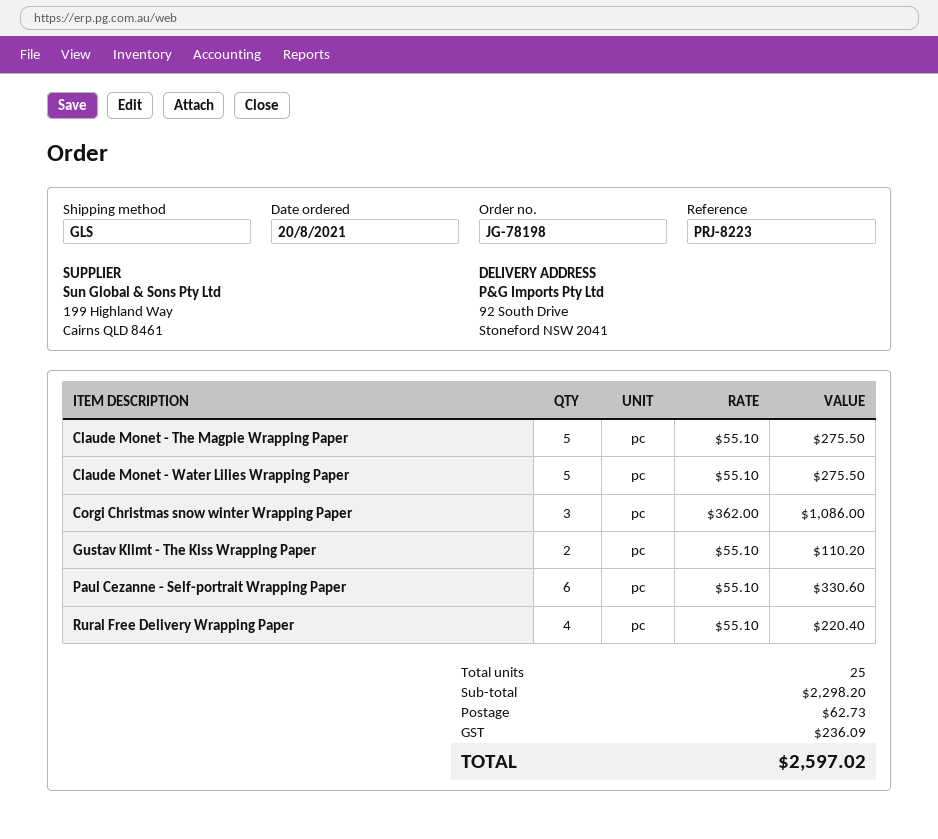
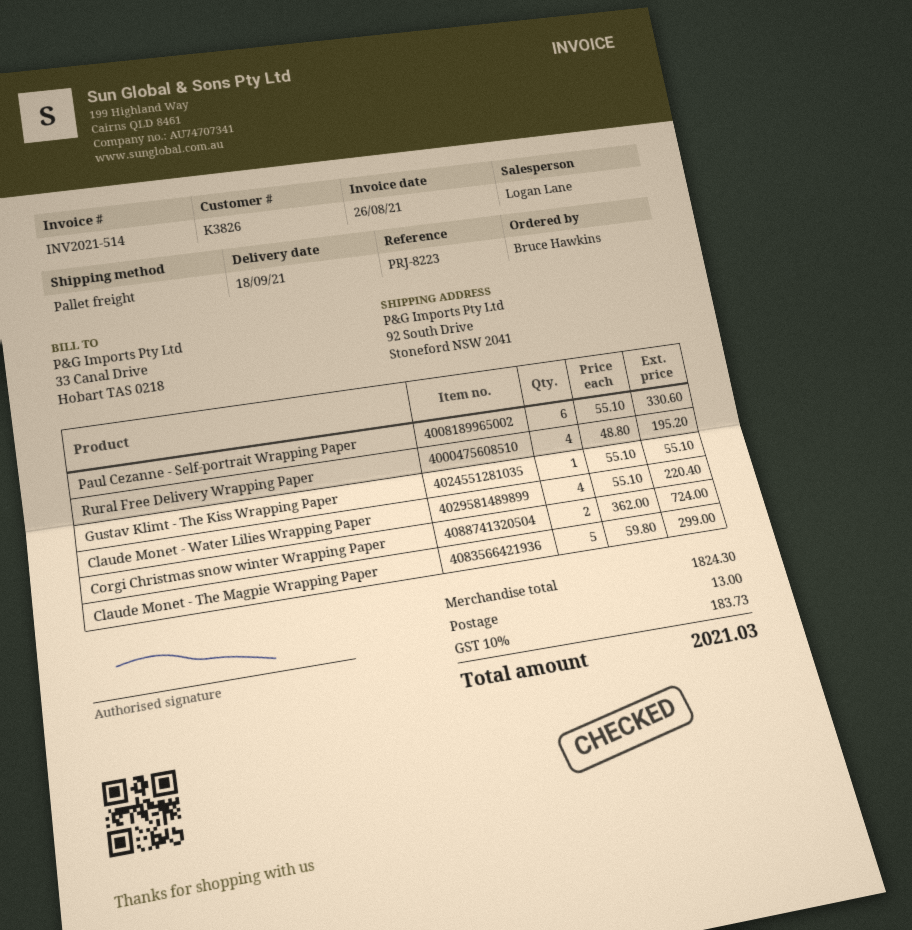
shipping method: GLS -> pallet freight
Claude Monet - The Magpie Wrapping Paper: 5 x 55.10 = 275.50 -> 5 x 59.80 = 299.00
Claude Monet - Water Lilies Wrapping Paper: 5 x 55.10 = 275.50 -> 4 x 55.10 = 220.40
Corgi Christmas snow winter Wrapping Paper: 3 x 362.00 = 1086.00 -> 2 x 362.00 = 724.00
Gustav Klimt - The Kiss Wrapping Paper: 2 x 55.10 = 110.20 -> 1 x 55.10 = 55.10
Rural Free Delivery Wrapping Paper: 4 x 55.10 = 220.40 -> 4 x 48.80 = 195.20
subtotal: 2298.20 -> 1824.30
shipping: 62.73 -> 13.00
tax: 236.09 -> 183.73
total: 2597.02 -> 2021.03

